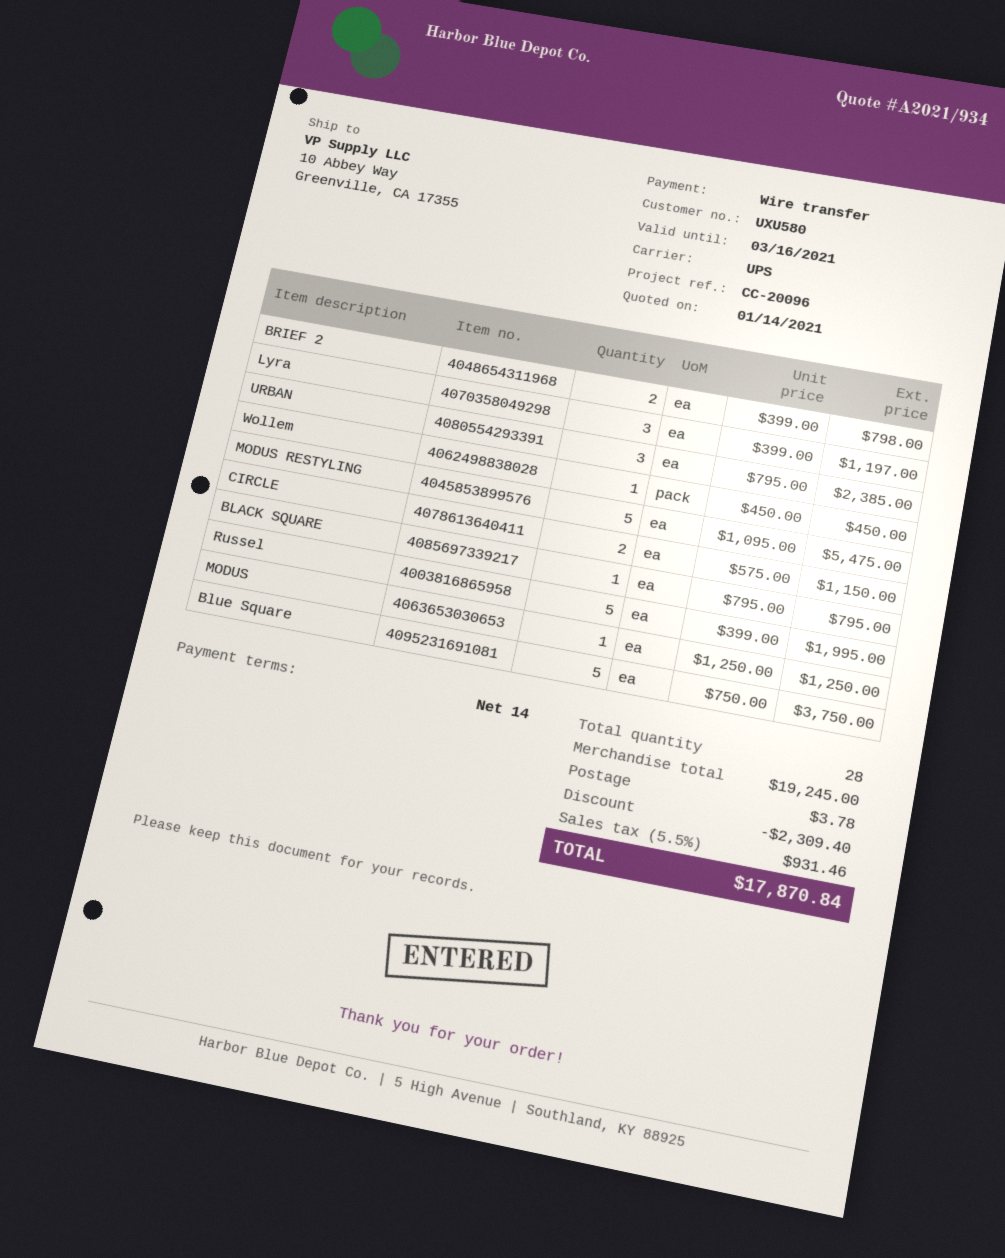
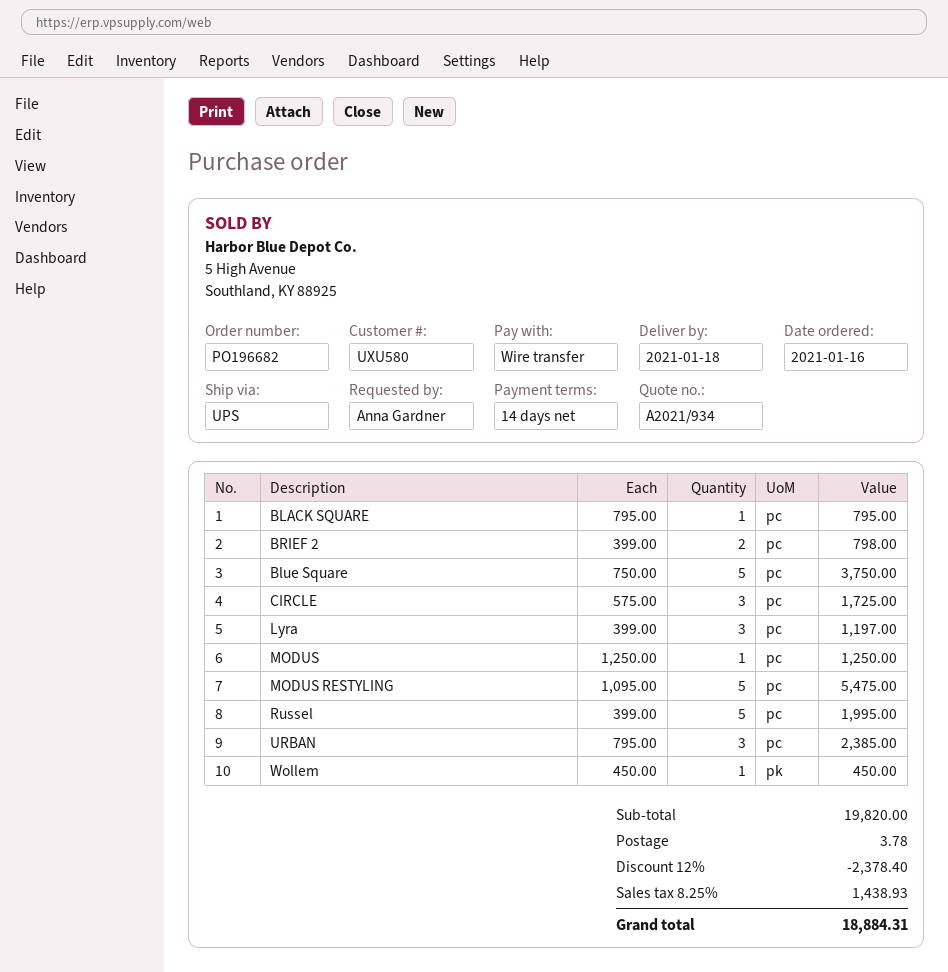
CIRCLE: 2 x 575.00 = 1150.00 -> 3 x 575.00 = 1725.00
subtotal: 19245.00 -> 19820.00
discount: 2309.40 -> 2378.40
tax: 5.5% = 931.46 -> 8.25% = 1438.93
total: 17870.84 -> 18884.31

